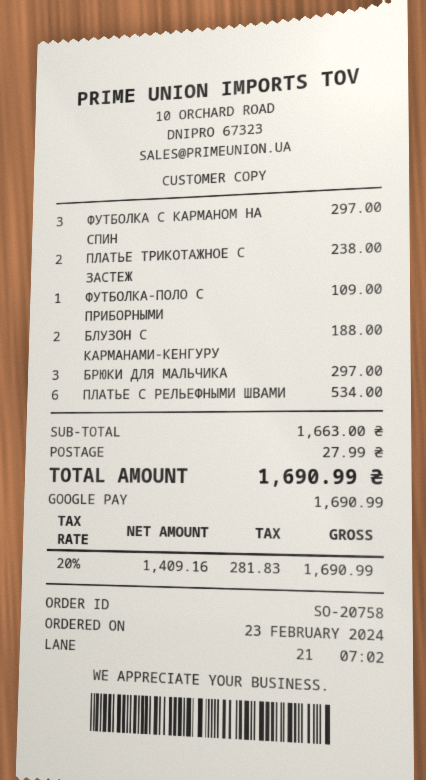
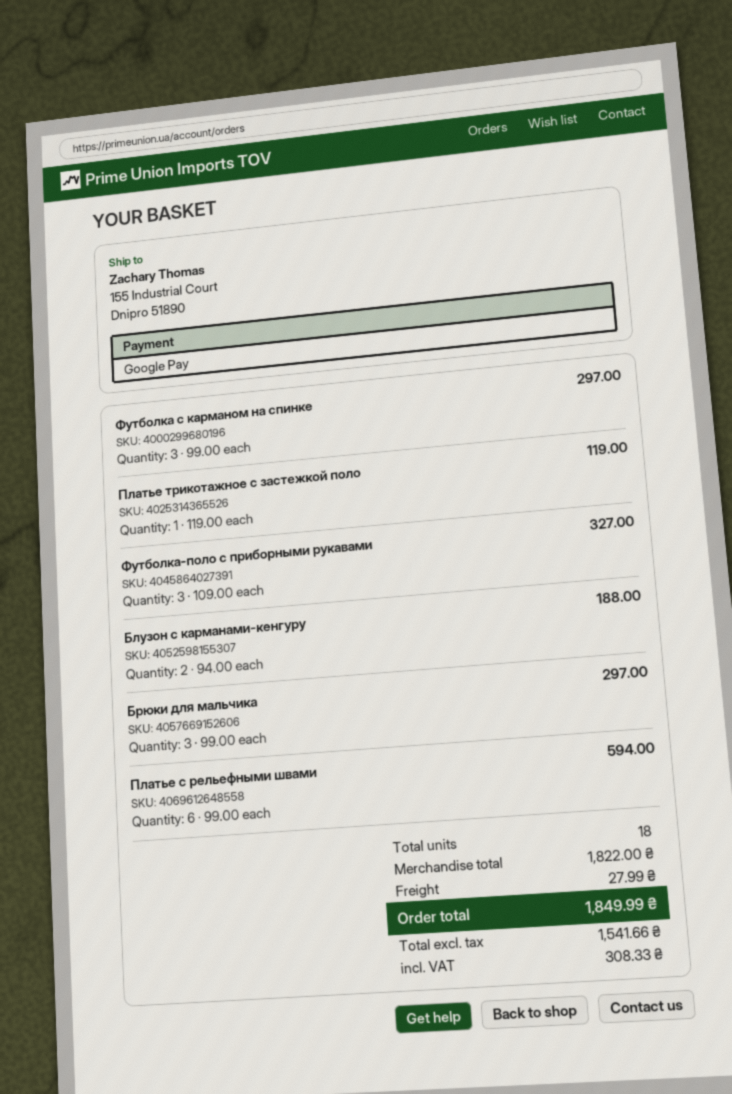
ПЛАТЬЕ ТРИКОТАЖНОЕ С ЗАСТЕЖ: 2 for 238.00 -> 1 for 119.00
ФУТБОЛКА-ПОЛО С ПРИБОРНЫМИ: 1 for 109.00 -> 3 for 327.00
ПЛАТЬЕ С РЕЛЬЕФНЫМИ ШВАМИ: 6 for 534.00 -> 6 for 594.00
subtotal: 1663.00 -> 1822.00
net: 1409.16 -> 1541.66
tax: 281.83 -> 308.33
total: 1690.99 -> 1849.99

